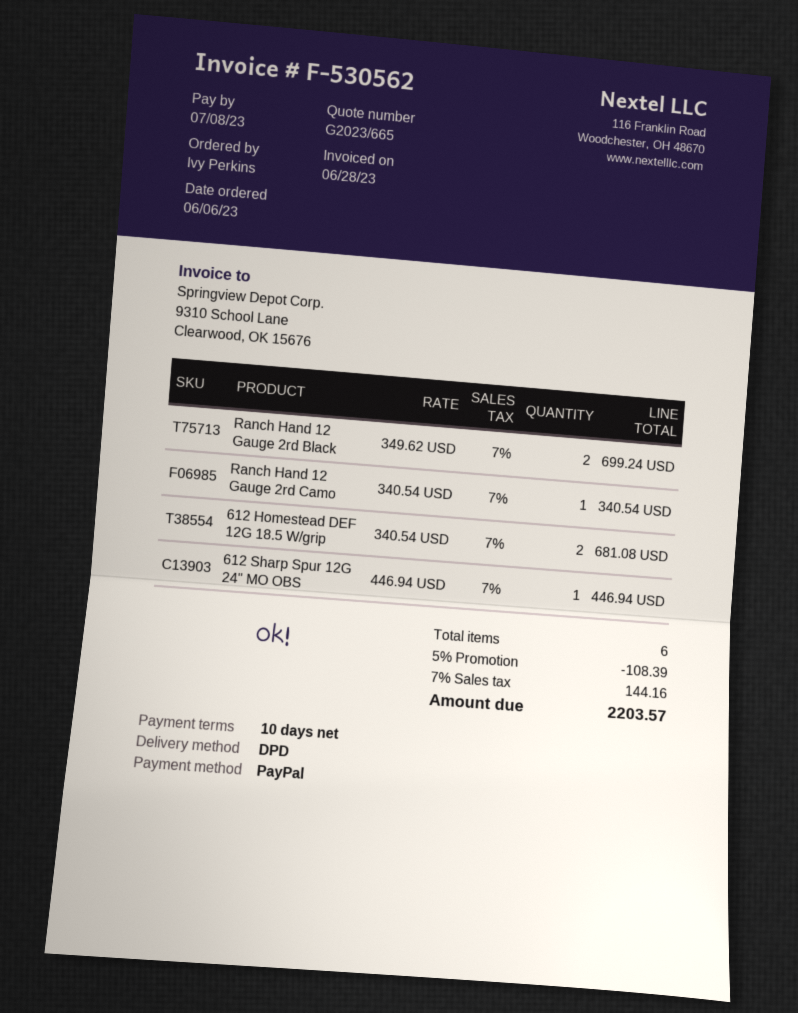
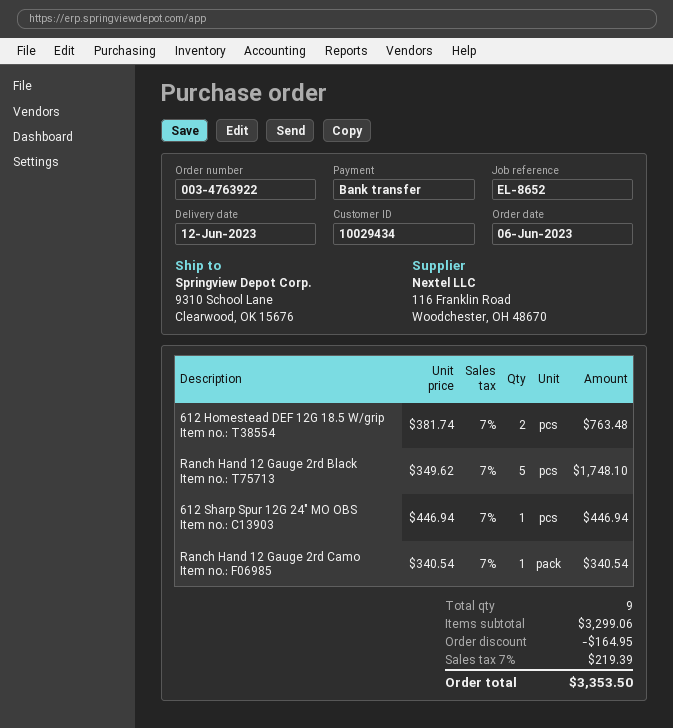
payment method: PayPal -> bank transfer
Ranch Hand 12 Gauge 2rd Black: 2 x 349.62 = 699.24 -> 5 x 349.62 = 1748.10
612 Homestead DEF 12G 18.5 W/grip: 2 x 340.54 = 681.08 -> 2 x 381.74 = 763.48
total quantity: 6 -> 9
discount: 108.39 -> 164.95
tax: 7% = 144.16 -> 7% = 219.39
total: 2203.57 -> 3353.50

